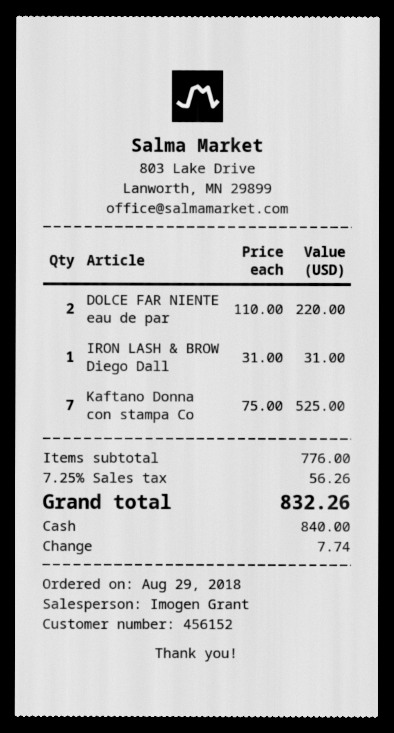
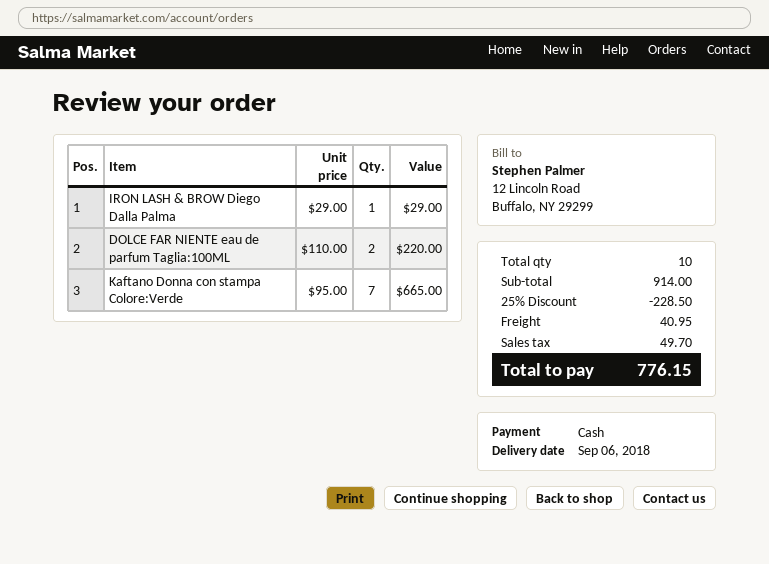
IRON LASH & BROW Diego Dall: 1 x 31.00 = 31.00 -> 1 x 29.00 = 29.00
Kaftano Donna con stampa Co: 7 x 75.00 = 525.00 -> 7 x 95.00 = 665.00
subtotal: 776.00 -> 914.00
discount: none -> 25% = 228.50
shipping: none -> 40.95
tax: 56.26 -> 49.70
total: 832.26 -> 776.15

